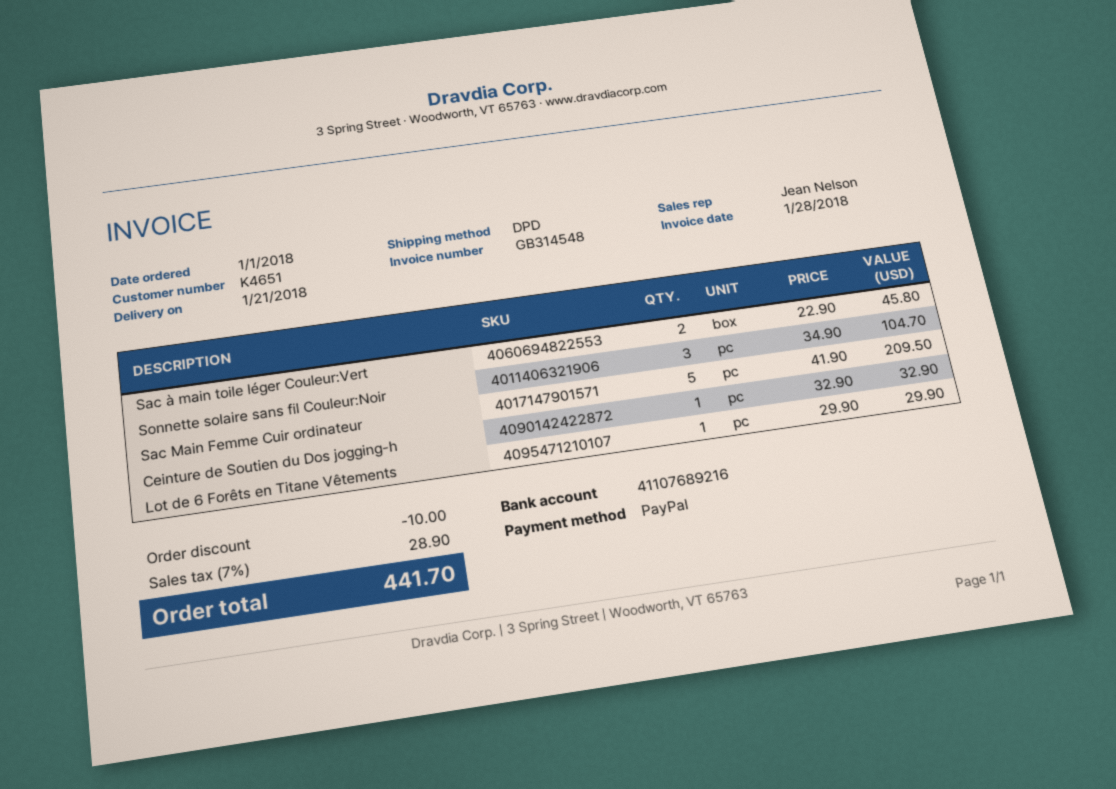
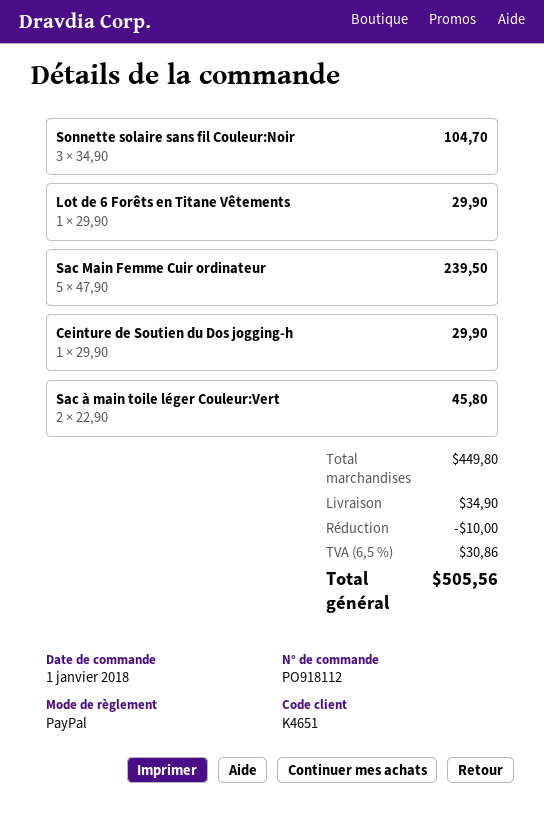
Sac Main Femme Cuir ordinateur: 5 x 41.90 = 209.50 -> 5 x 47.90 = 239.50
Ceinture de Soutien du Dos jogging-h: 1 x 32.90 = 32.90 -> 1 x 29.90 = 29.90
shipping: none -> 34.90
tax: 7% = 28.90 -> 6.5% = 30.86
total: 441.70 -> 505.56

